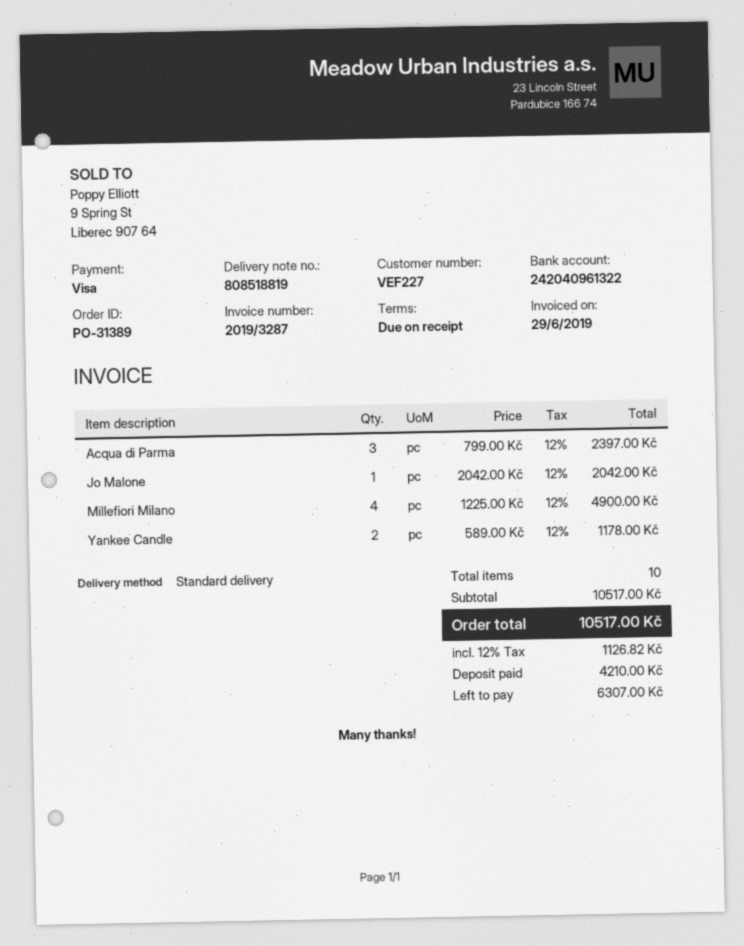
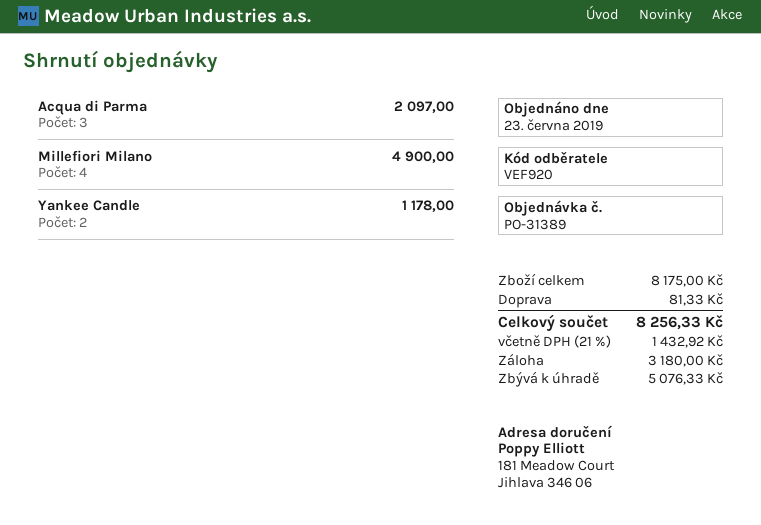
customer number: VEF227 -> VEF920
Acqua di Parma: 3 for 2397.00 -> 3 for 2097.00
Jo Malone: 1 for 2042.00 -> none
subtotal: 10517.00 -> 8175.00
shipping: none -> 81.33
tax: 12% = 1126.82 -> 21% = 1432.92
total: 10517.00 -> 8256.33
deposit: 4210.00 -> 3180.00
balance: 6307.00 -> 5076.33

